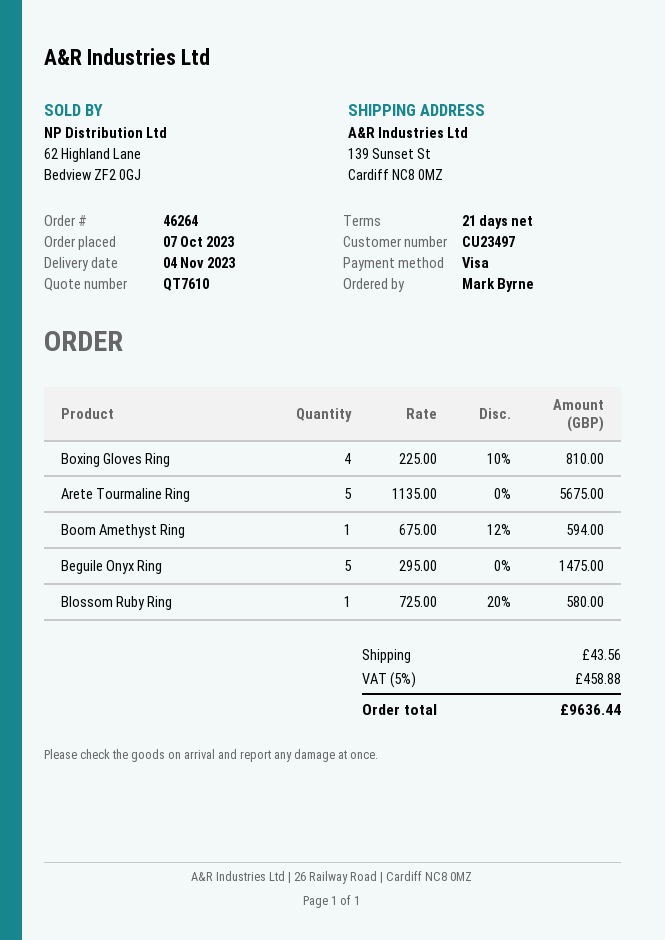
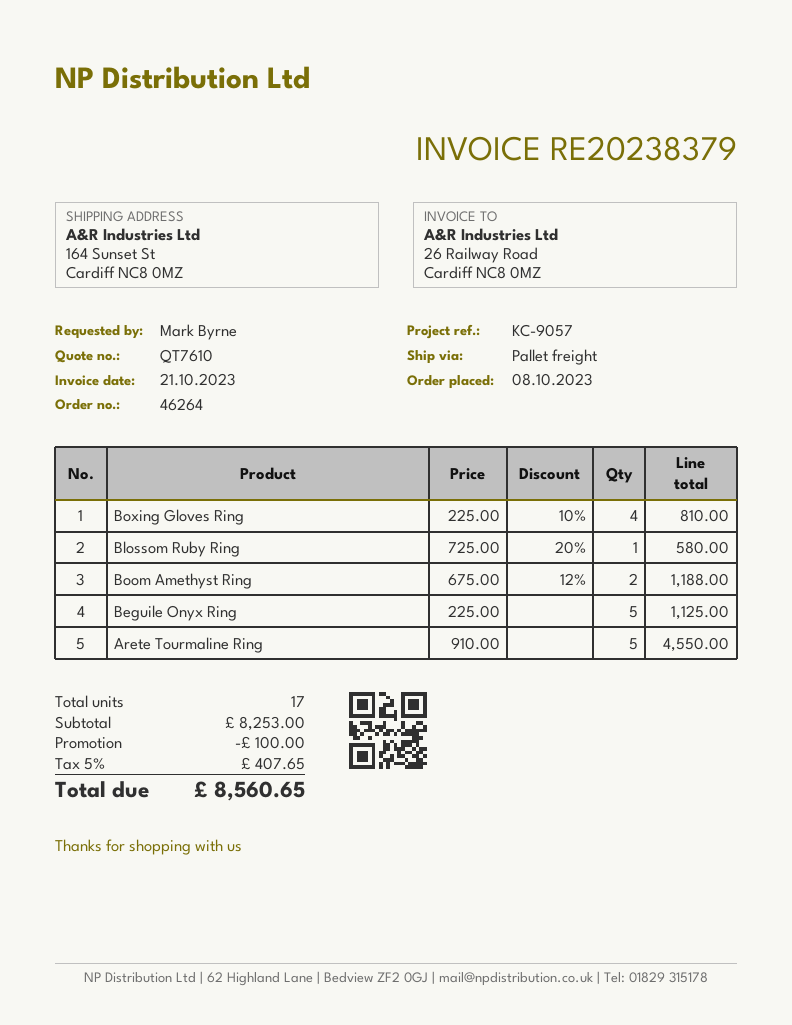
order date: 2023-10-07 -> 2023-10-08
ship to: 139 Sunset St, Cardiff NC8 0MZ -> 164 Sunset St, Cardiff NC8 0MZ
Arete Tourmaline Ring: 5 x 1135.00 = 5675.00 -> 5 x 910.00 = 4550.00
Boom Amethyst Ring: 1 x 675.00 - 12% = 594.00 -> 2 x 675.00 - 12% = 1188.00
Beguile Onyx Ring: 5 x 295.00 = 1475.00 -> 5 x 225.00 = 1125.00
discount: none -> 100.00
shipping: 43.56 -> none
tax: 5% = 458.88 -> 5% = 407.65
total: 9636.44 -> 8560.65

